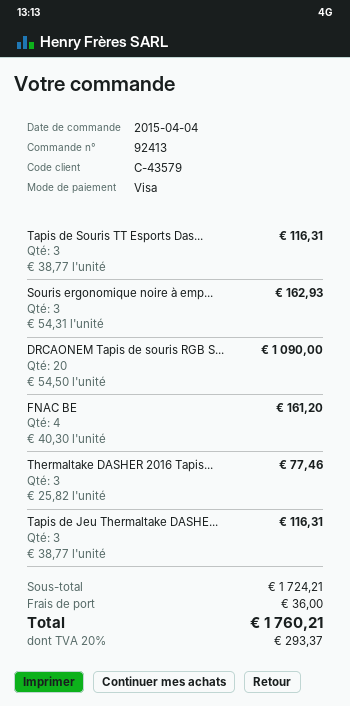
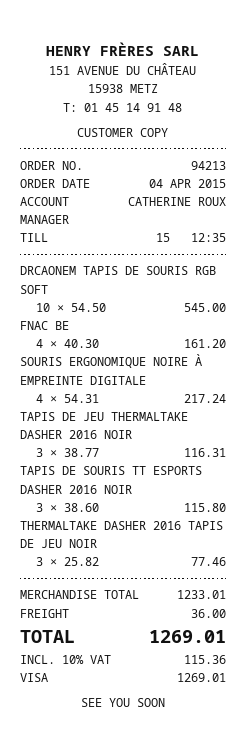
order number: 92413 -> 94213
Tapis de Souris TT Esports Das...: 3 x 38.77 = 116.31 -> 3 x 38.60 = 115.80
Souris ergonomique noire à emp...: 3 x 54.31 = 162.93 -> 4 x 54.31 = 217.24
DRCAONEM Tapis de souris RGB S...: 20 x 54.50 = 1090.00 -> 10 x 54.50 = 545.00
subtotal: 1724.21 -> 1233.01
tax: 20% = 293.37 -> 10% = 115.36
total: 1760.21 -> 1269.01

